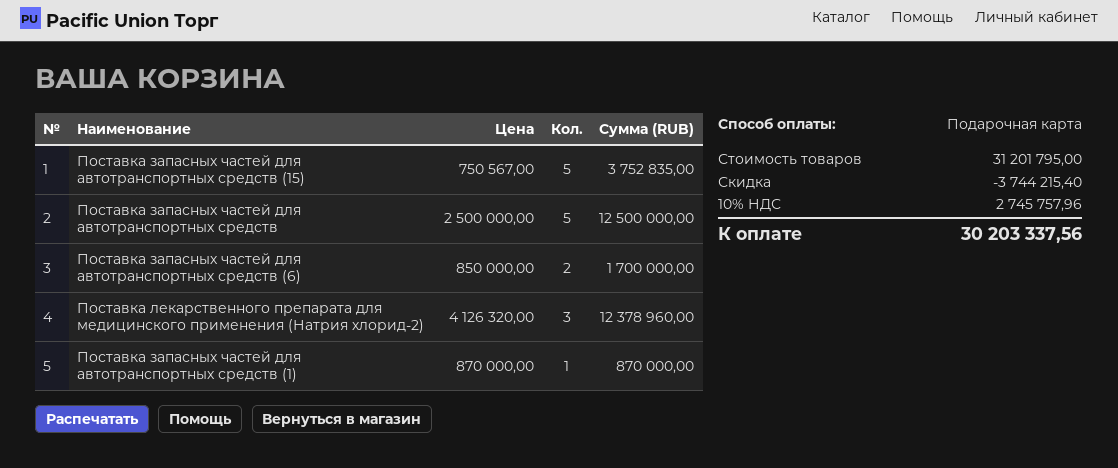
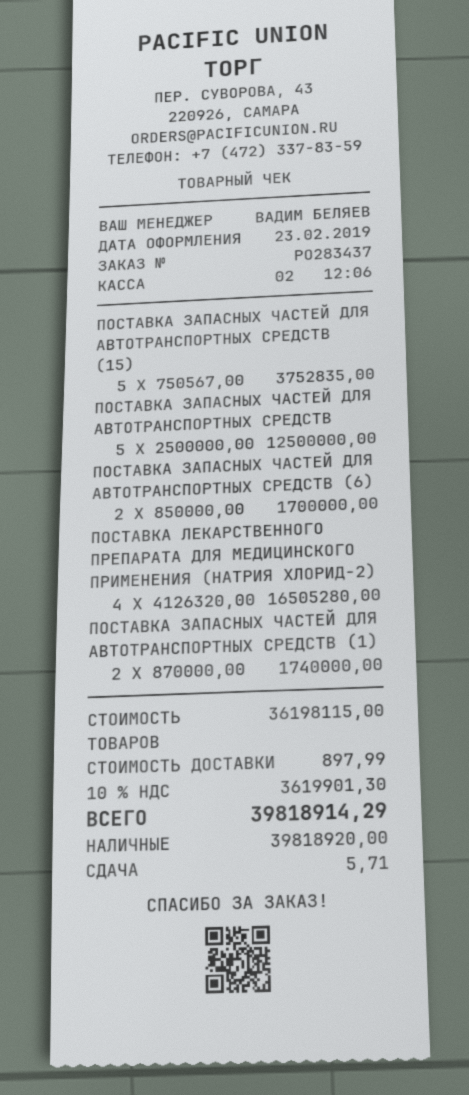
payment method: gift card -> cash
Поставка лекарственного препарата для медицинского применения (Натрия хлорид-2): 3 x 4126320.00 = 12378960.00 -> 4 x 4126320.00 = 16505280.00
Поставка запасных частей для автотранспортных средств (1): 1 x 870000.00 = 870000.00 -> 2 x 870000.00 = 1740000.00
subtotal: 31201795.00 -> 36198115.00
discount: 3744215.40 -> none
shipping: none -> 897.99
tax: 10% = 2745757.96 -> 10% = 3619901.30
total: 30203337.56 -> 39818914.29

